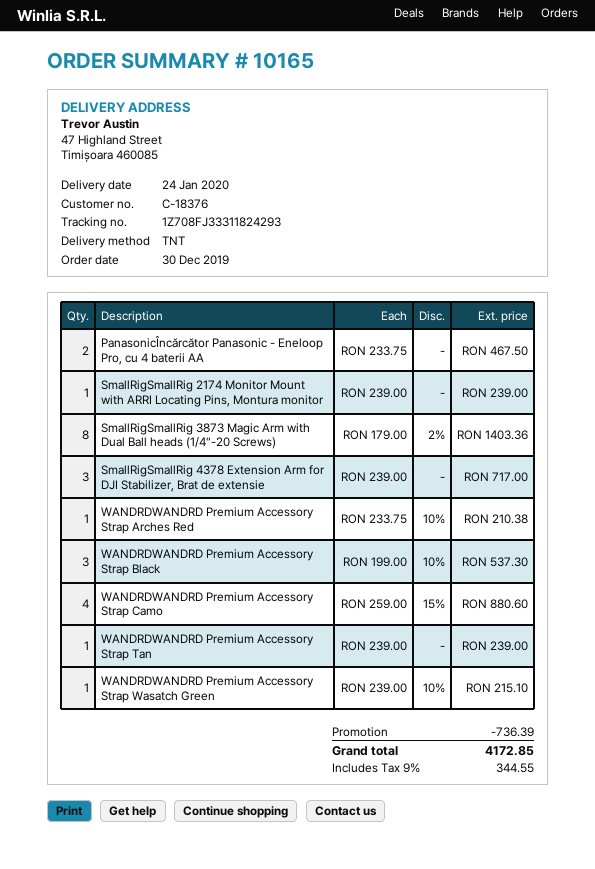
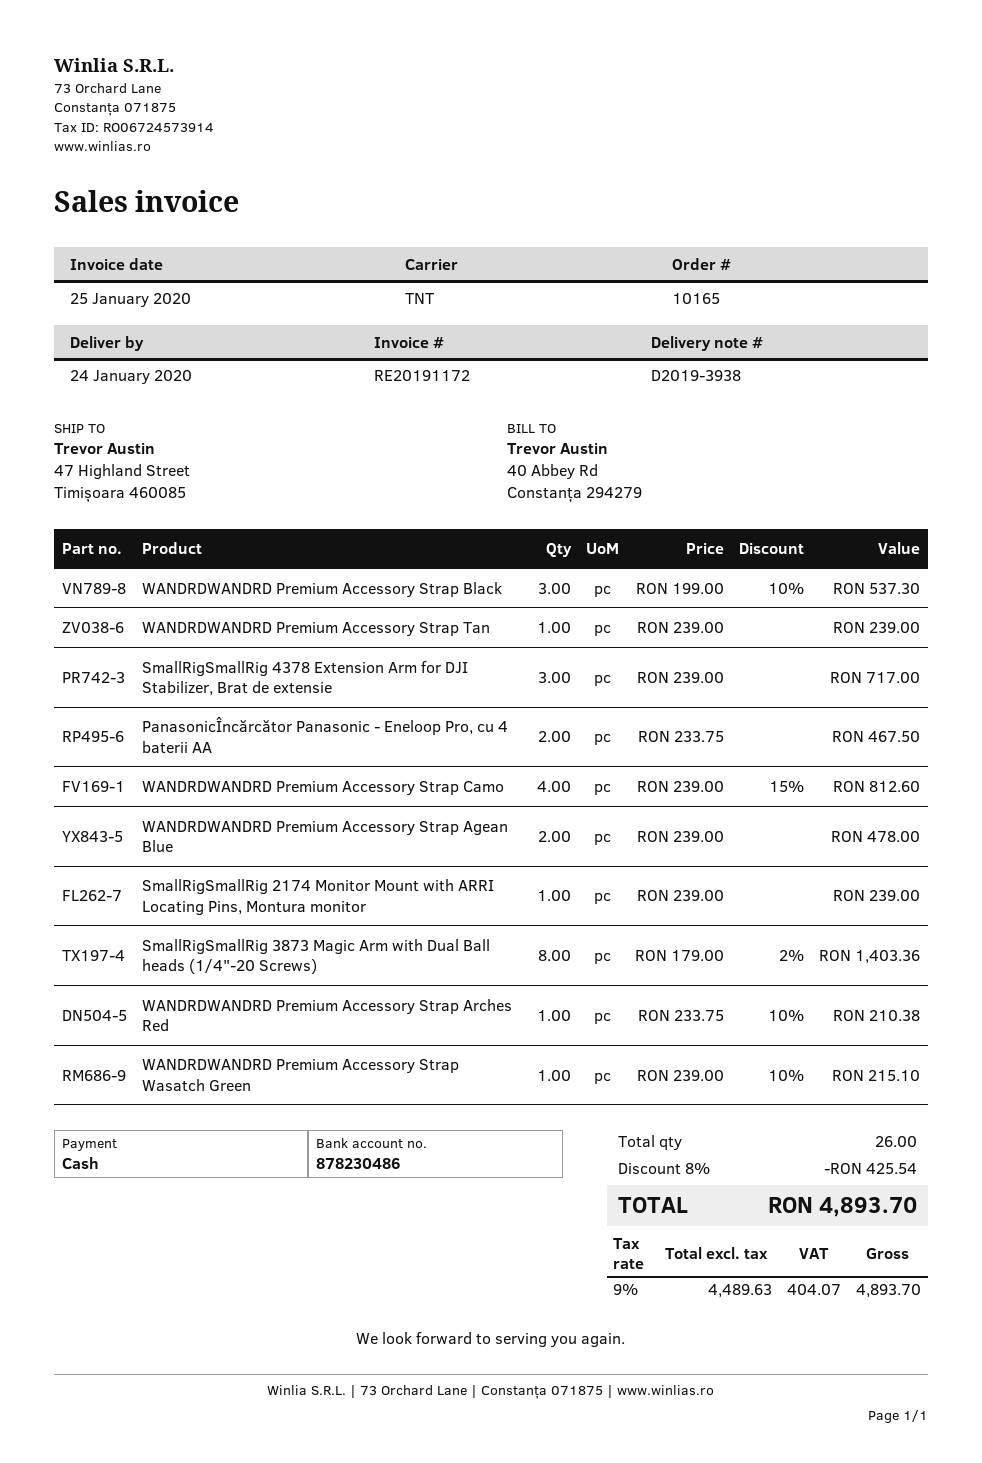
WANDRDWANDRD Premium Accessory Strap Camo: 4 x 259.00 - 15% = 880.60 -> 4 x 239.00 - 15% = 812.60
WANDRDWANDRD Premium Accessory Strap Agean Blue: none -> 2 x 239.00 = 478.00
discount: 736.39 -> 425.54
tax: 9% = 344.55 -> 9% = 404.07
total: 4172.85 -> 4893.70

